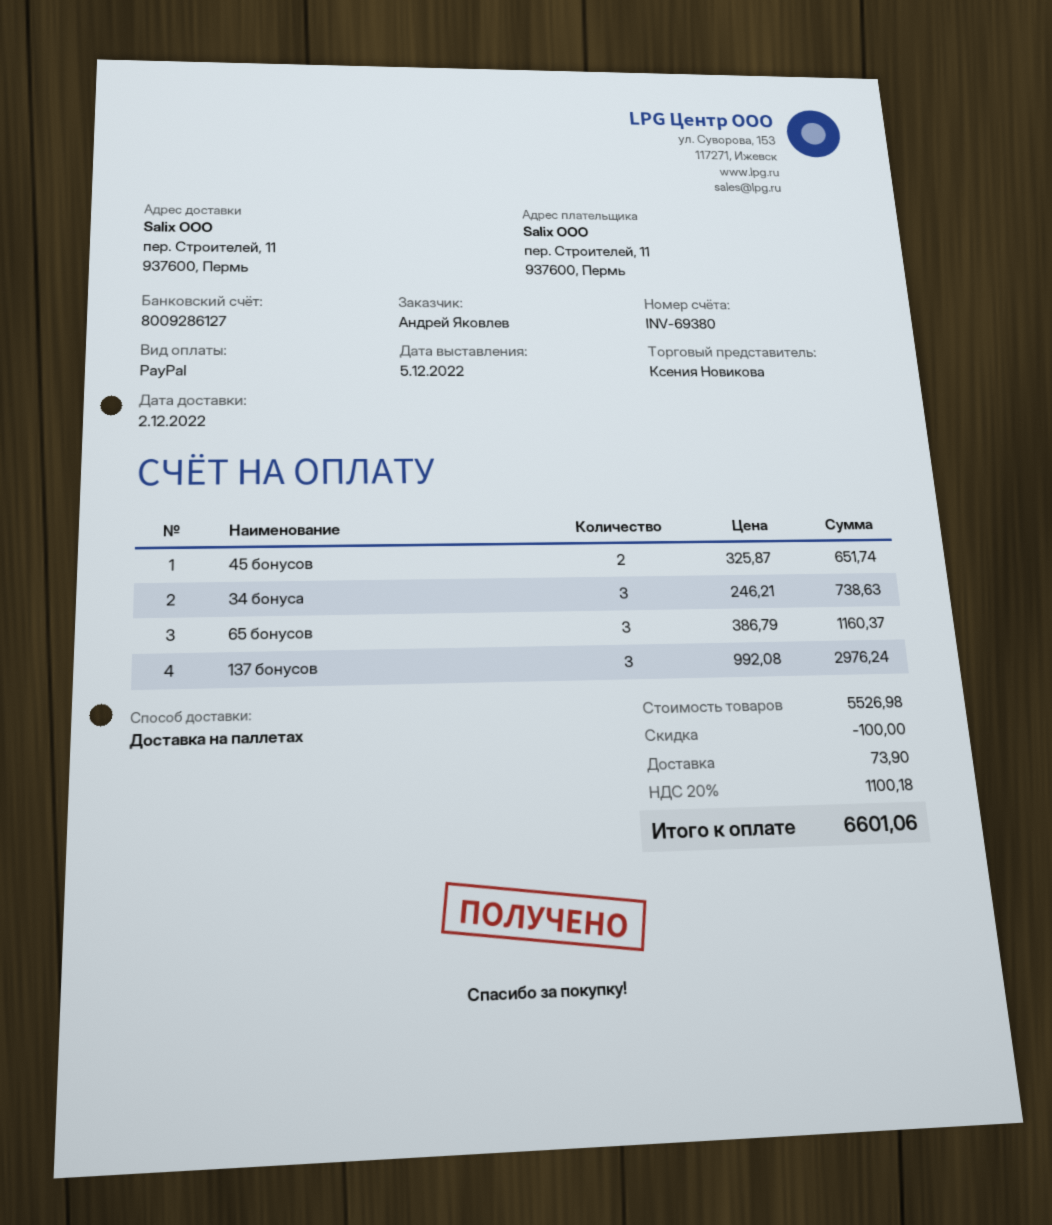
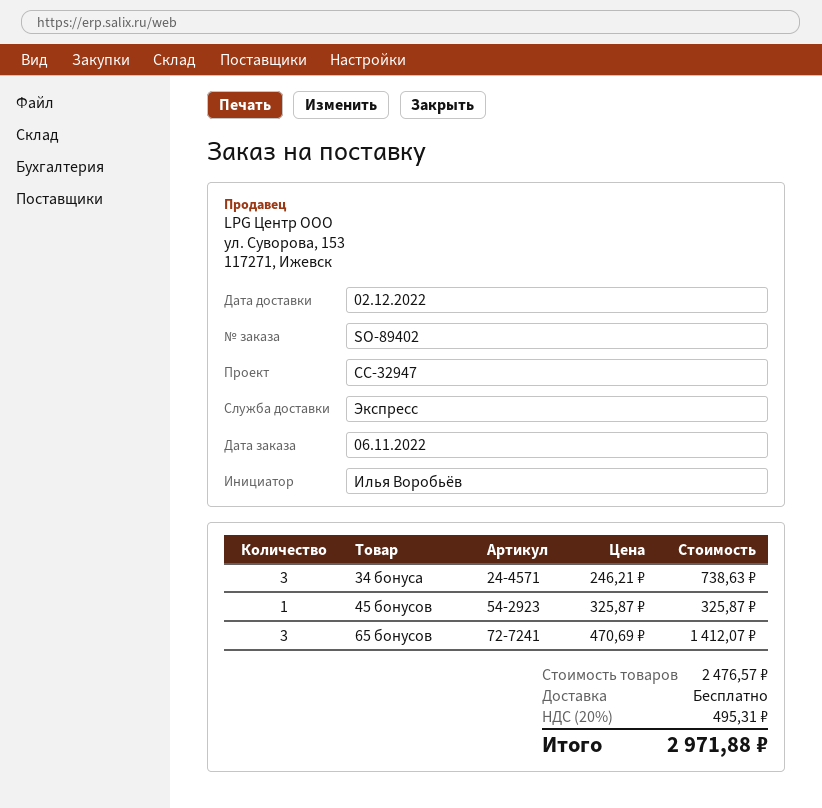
ordered by: Андрей Яковлев -> Илья Воробьёв
shipping method: pallet freight -> express
45 бонусов: 2 x 325.87 = 651.74 -> 1 x 325.87 = 325.87
65 бонусов: 3 x 386.79 = 1160.37 -> 3 x 470.69 = 1412.07
137 бонусов: 3 x 992.08 = 2976.24 -> none
subtotal: 5526.98 -> 2476.57
discount: 100.00 -> none
shipping: 73.90 -> 0.00
tax: 20% = 1100.18 -> 20% = 495.31
total: 6601.06 -> 2971.88

